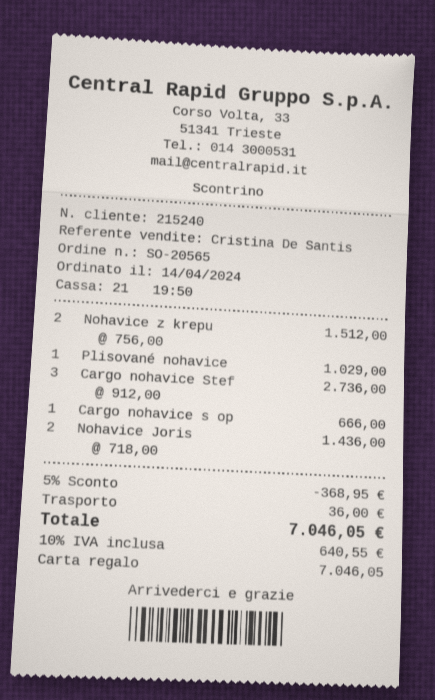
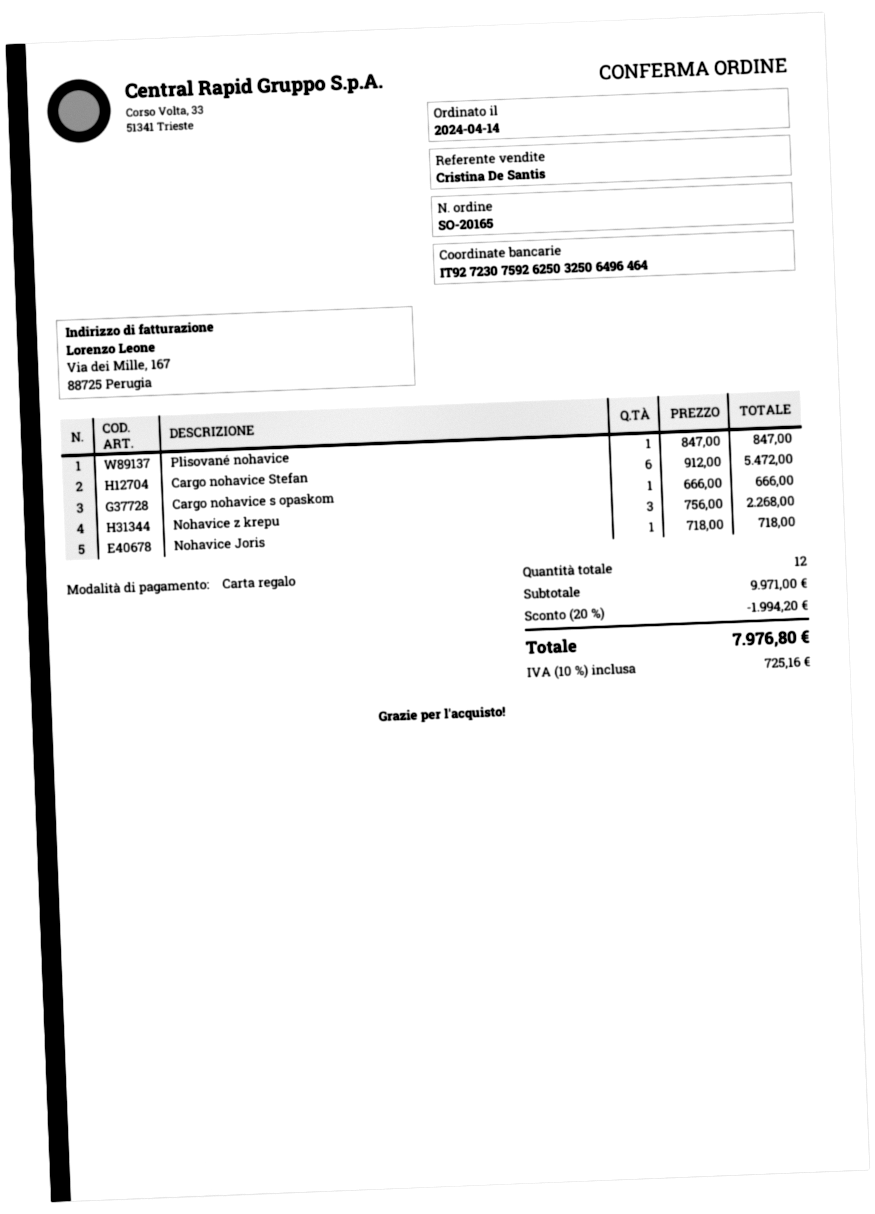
order number: SO-20565 -> SO-20165
Nohavice z krepu: 2 x 756.00 = 1512.00 -> 3 x 756.00 = 2268.00
Plisované nohavice: 1 x 1029.00 = 1029.00 -> 1 x 847.00 = 847.00
Cargo nohavice Stef: 3 x 912.00 = 2736.00 -> 6 x 912.00 = 5472.00
Nohavice Joris: 2 x 718.00 = 1436.00 -> 1 x 718.00 = 718.00
discount: 5% = 368.95 -> 20% = 1994.20
shipping: 36.00 -> none
tax: 10% = 640.55 -> 10% = 725.16
total: 7046.05 -> 7976.80

